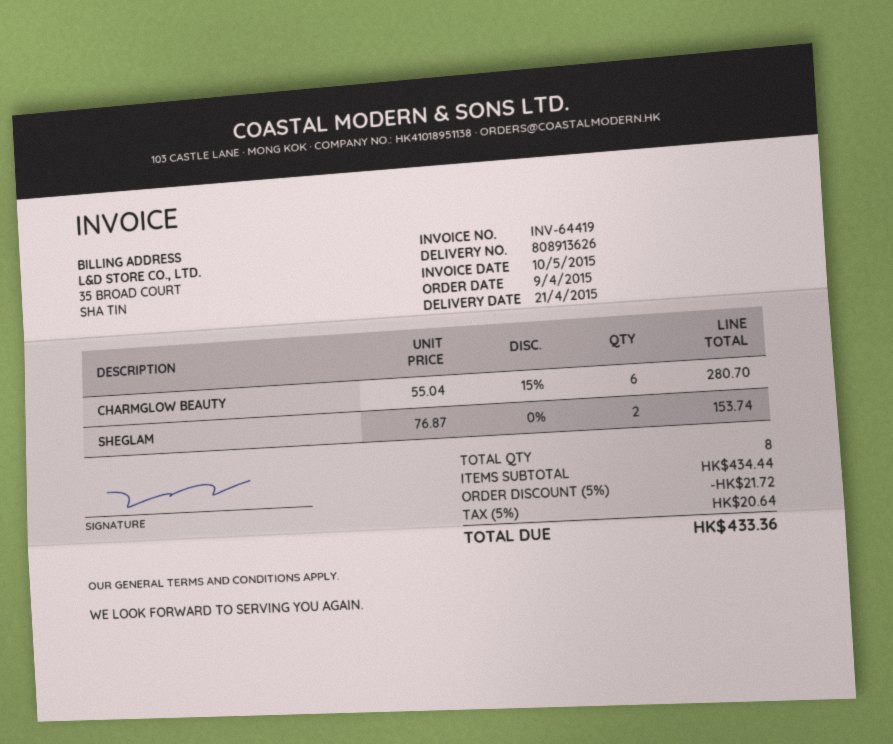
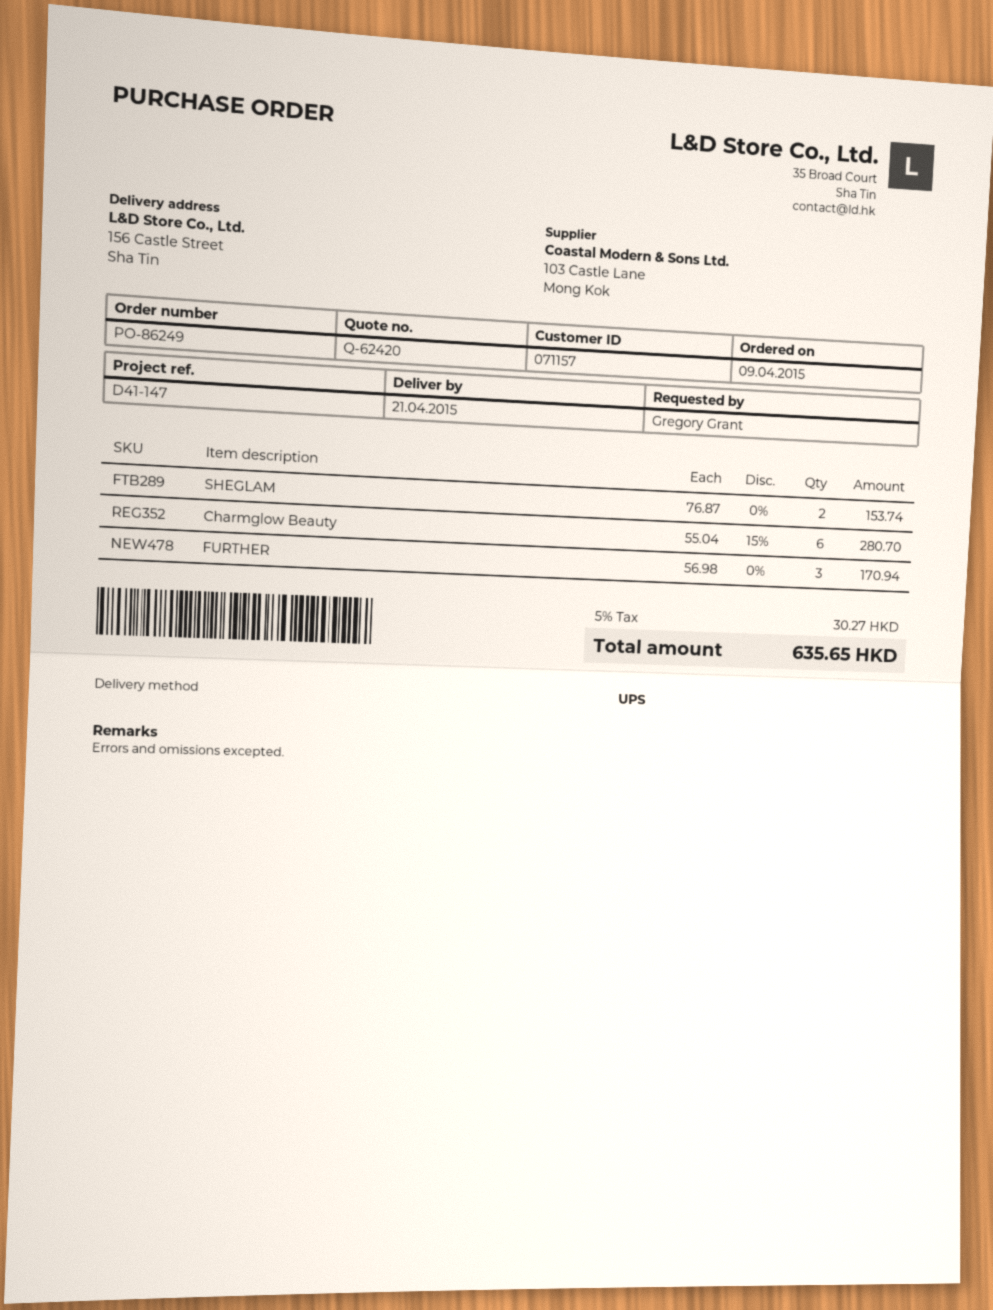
FURTHER: none -> 3 x 56.98 = 170.94
discount: 5% = 21.72 -> none
tax: 5% = 20.64 -> 5% = 30.27
total: 433.36 -> 635.65

